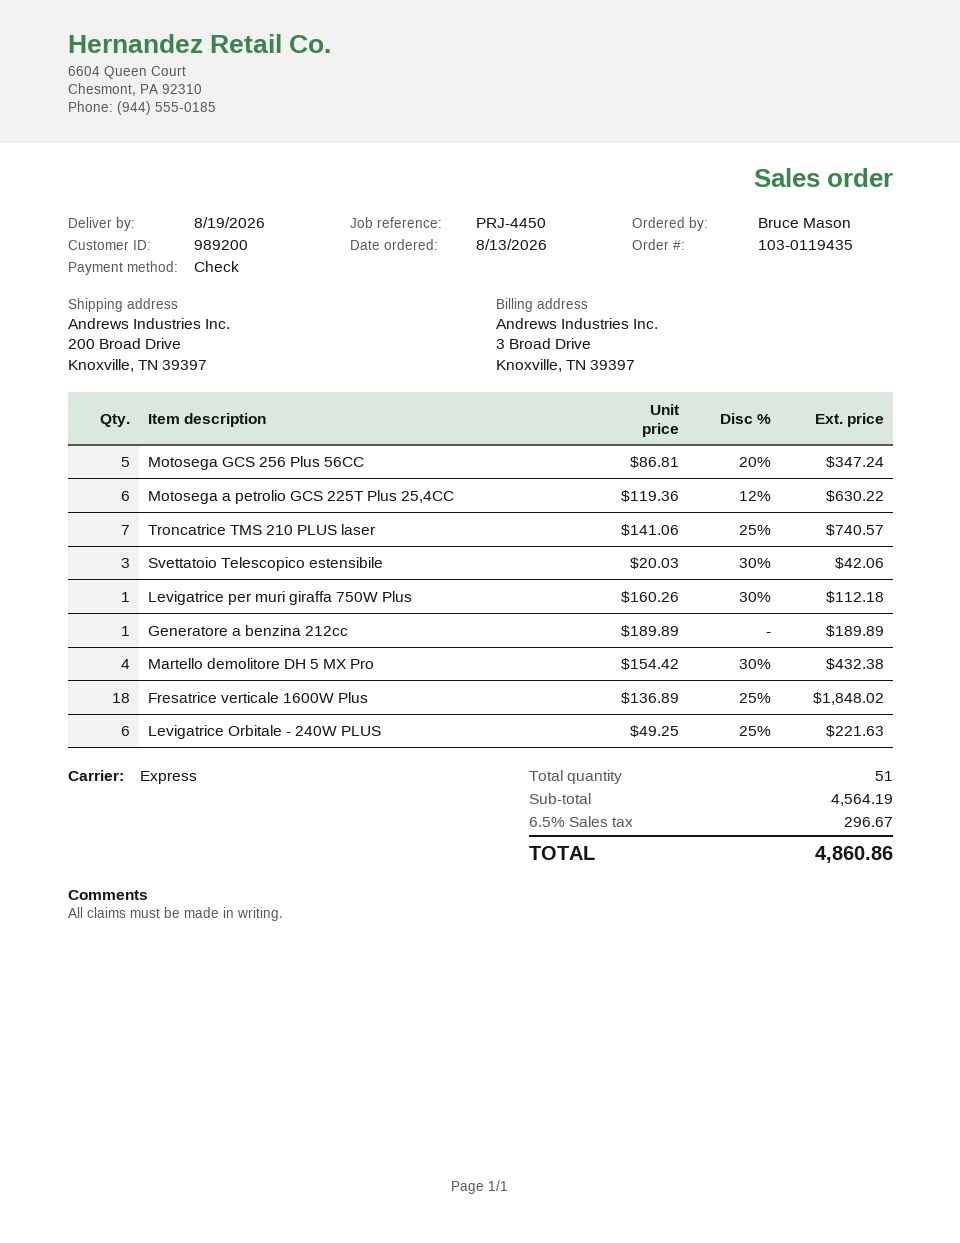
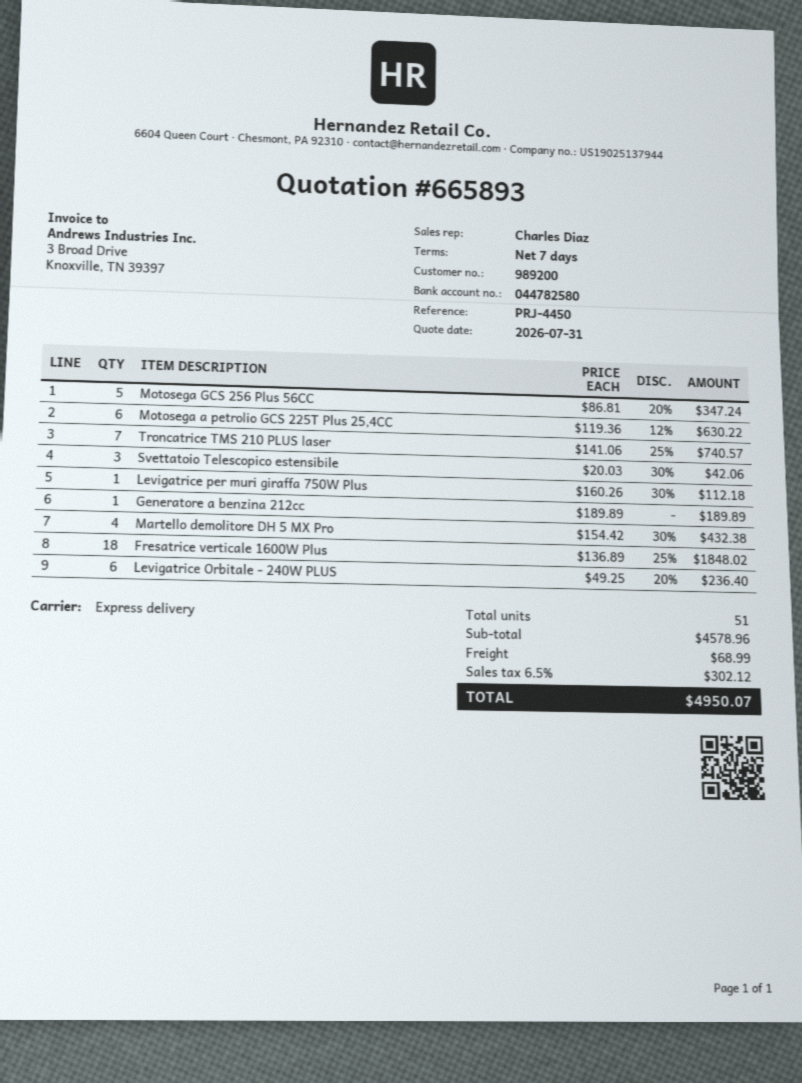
Levigatrice Orbitale - 240W PLUS: 6 x 49.25 - 25% = 221.63 -> 6 x 49.25 - 20% = 236.40
subtotal: 4564.19 -> 4578.96
shipping: none -> 68.99
tax: 6.5% = 296.67 -> 6.5% = 302.12
total: 4860.86 -> 4950.07

